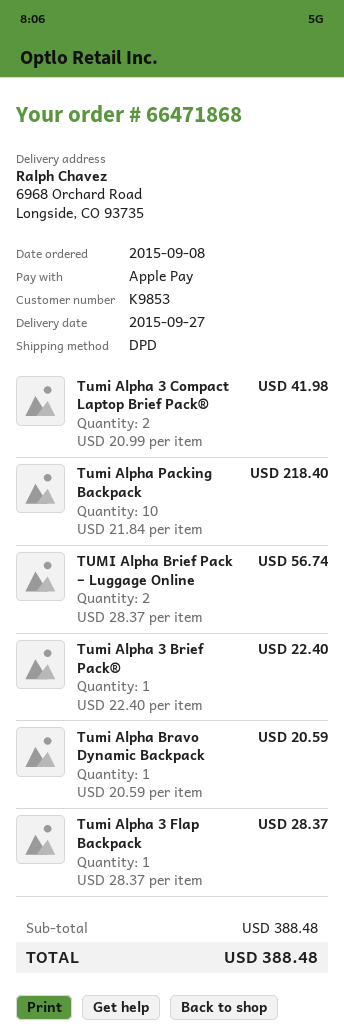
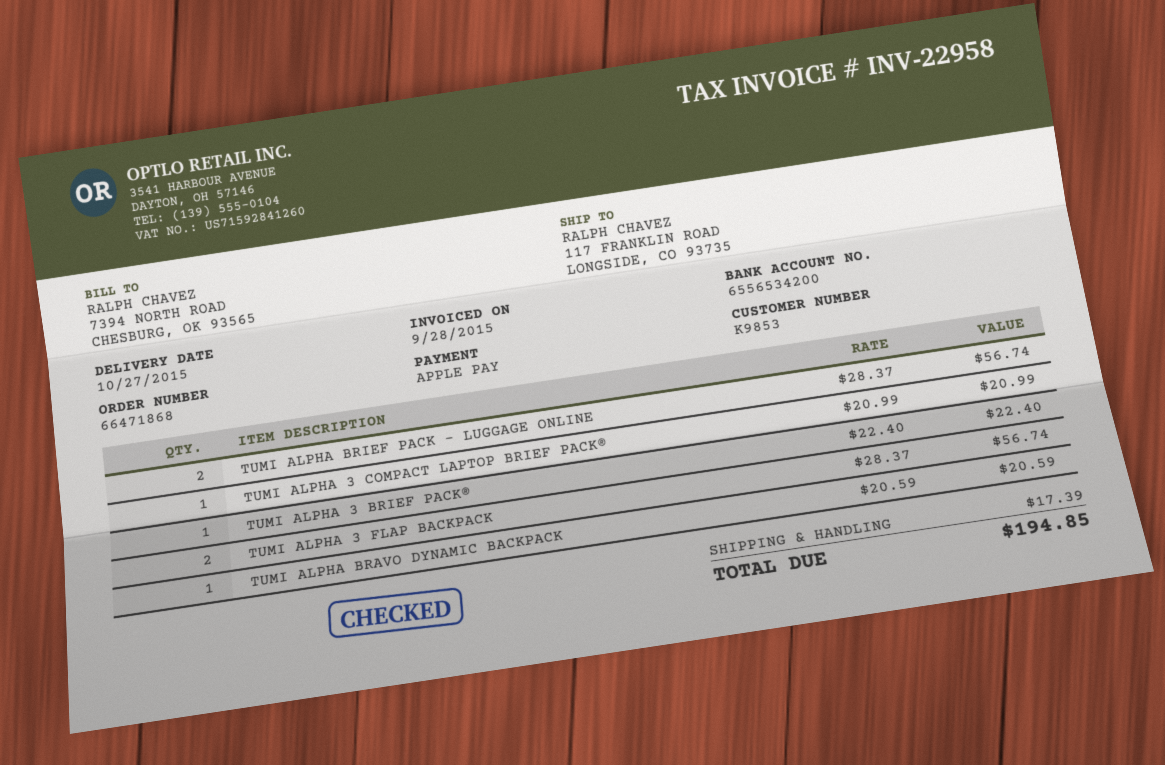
delivery date: 2015-09-27 -> 2015-10-27
ship to: 6968 Orchard Road, Longside, CO 93735 -> 117 FRANKLIN ROAD, LONGSIDE, CO 93735
Tumi Alpha 3 Compact Laptop Brief Pack®: 2 x 20.99 = 41.98 -> 1 x 20.99 = 20.99
Tumi Alpha Packing Backpack: 10 x 21.84 = 218.40 -> none
Tumi Alpha 3 Flap Backpack: 1 x 28.37 = 28.37 -> 2 x 28.37 = 56.74
shipping: none -> 17.39
total: 388.48 -> 194.85

